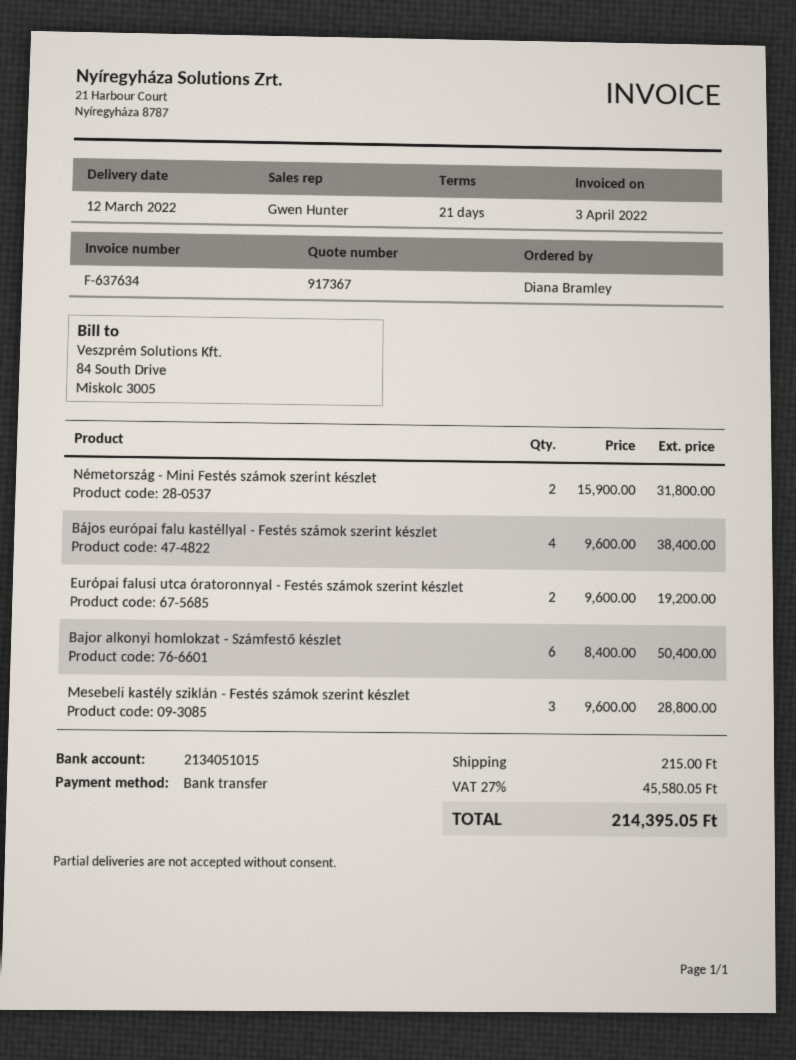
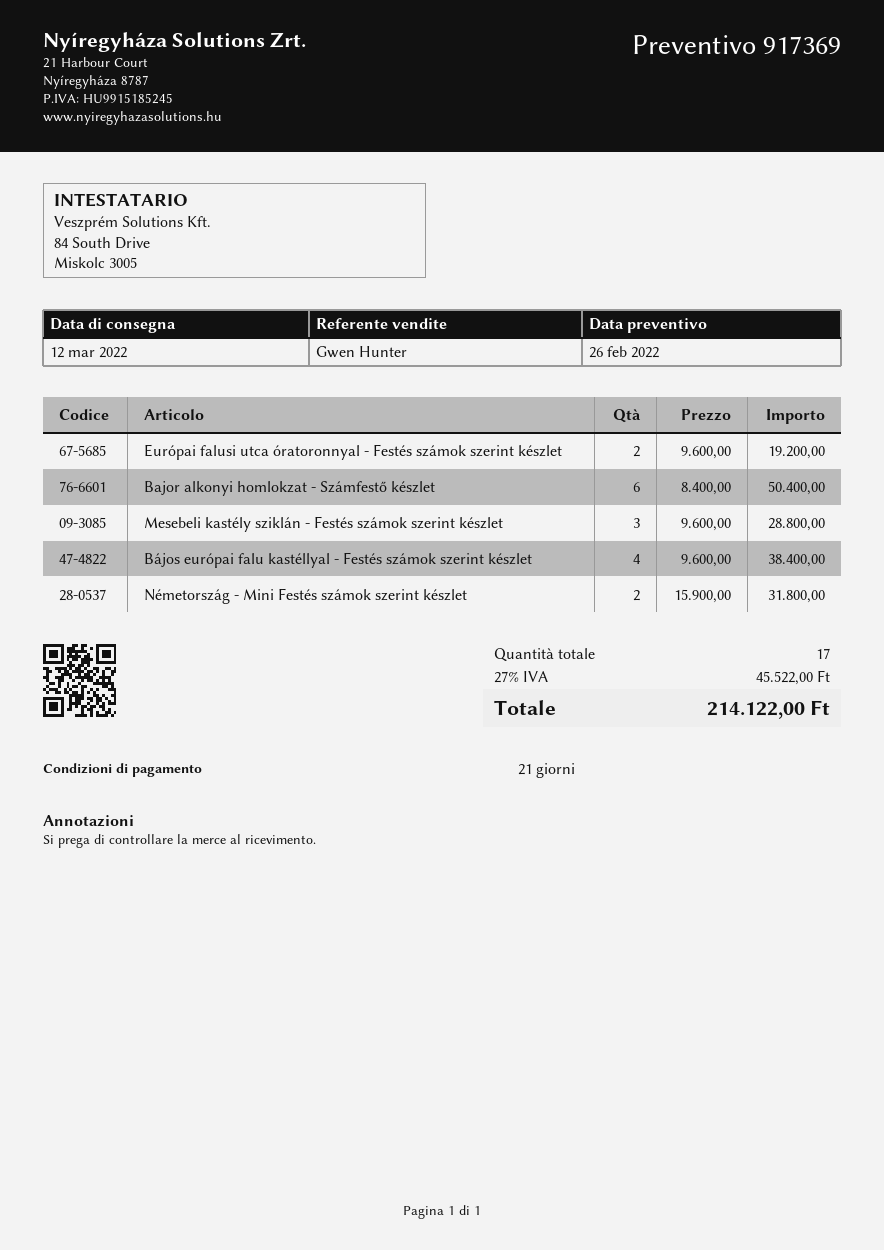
quote number: 917367 -> 917369
shipping: 215.00 -> none
tax: 27% = 45580.05 -> 27% = 45522.00
total: 214395.05 -> 214122.00

